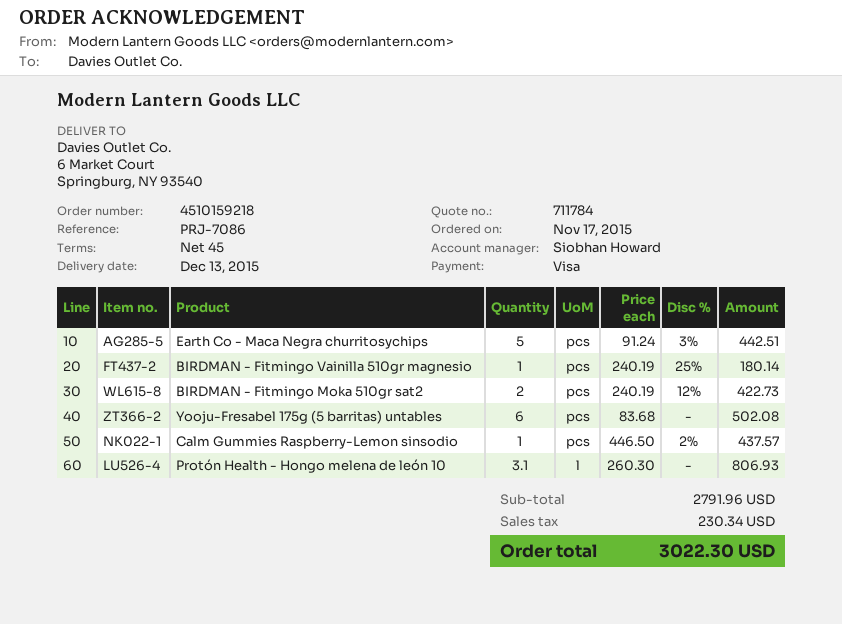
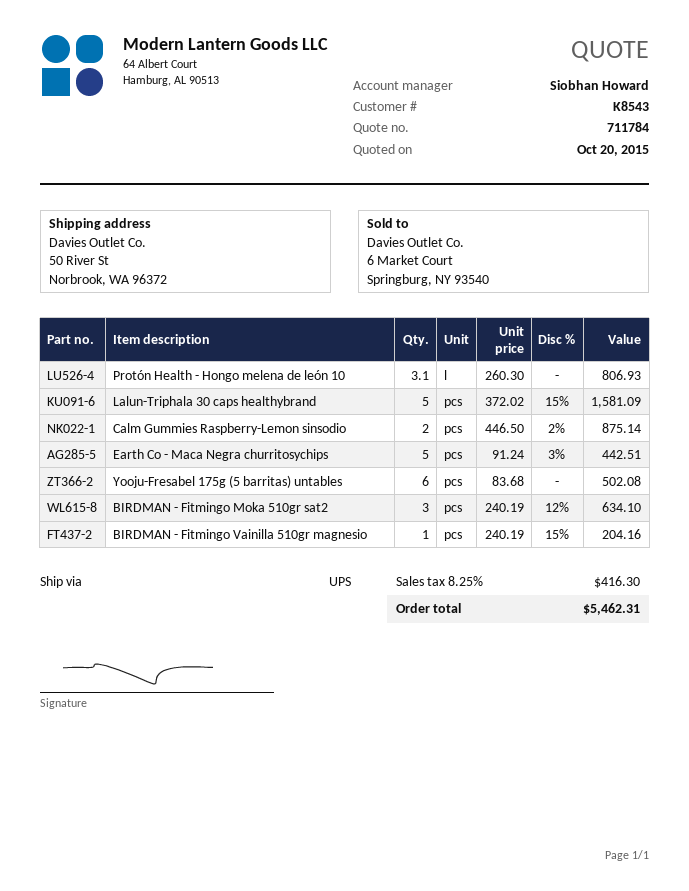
ship to: 6 Market Court, Springburg, NY 93540 -> 50 River St, Norbrook, WA 96372
BIRDMAN - Fitmingo Vainilla 510gr magnesio: 1 x 240.19 - 25% = 180.14 -> 1 x 240.19 - 15% = 204.16
BIRDMAN - Fitmingo Moka 510gr sat2: 2 x 240.19 - 12% = 422.73 -> 3 x 240.19 - 12% = 634.10
Calm Gummies Raspberry-Lemon sinsodio: 1 x 446.50 - 2% = 437.57 -> 2 x 446.50 - 2% = 875.14
Lalun-Triphala 30 caps healthybrand: none -> 5 x 372.02 - 15% = 1581.09
tax: 230.34 -> 416.30
total: 3022.30 -> 5462.31

